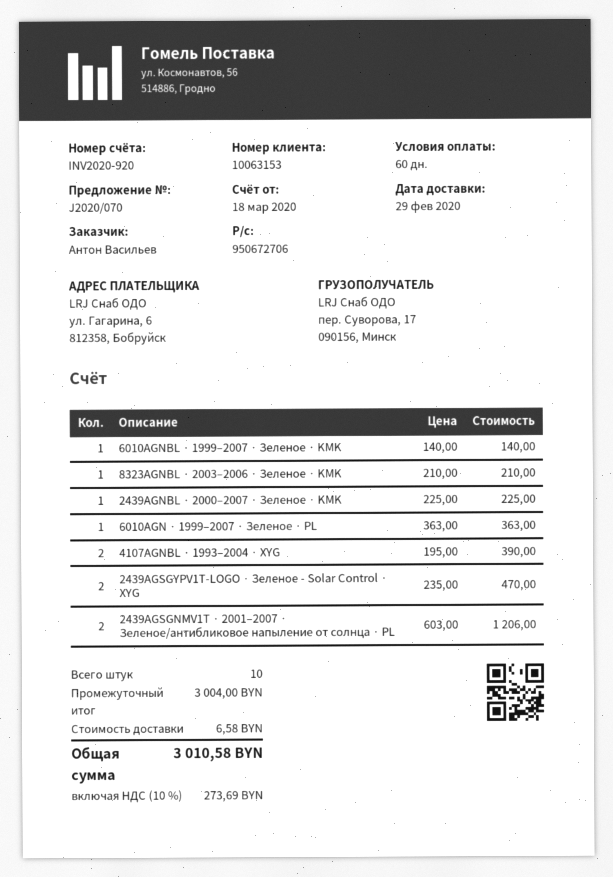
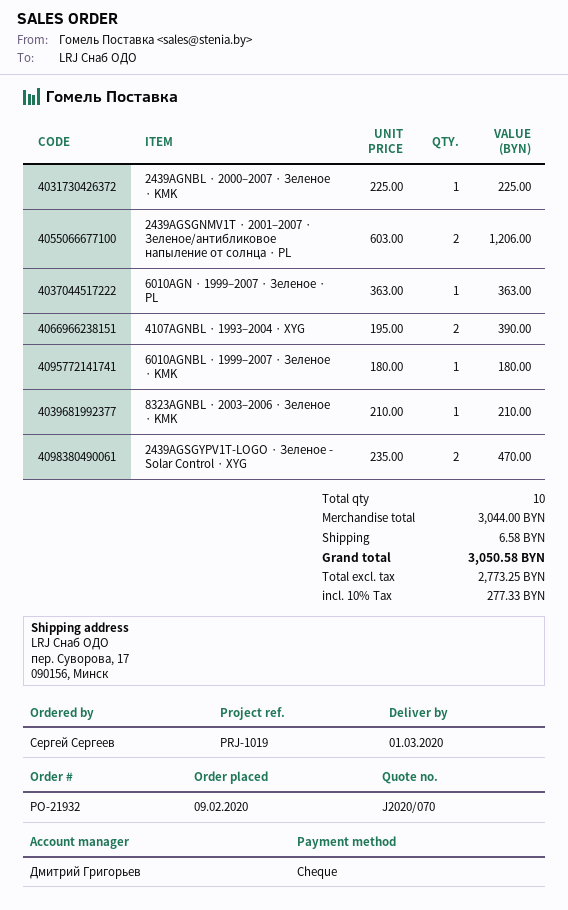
delivery date: 2020-02-29 -> 2020-03-01
ordered by: Антон Васильев -> Сергей Сергеев
6010AGNBL · 1999–2007 · Зеленое · KMK: 1 x 140.00 = 140.00 -> 1 x 180.00 = 180.00
subtotal: 3004.00 -> 3044.00
tax: 10% = 273.69 -> 10% = 277.33
total: 3010.58 -> 3050.58

